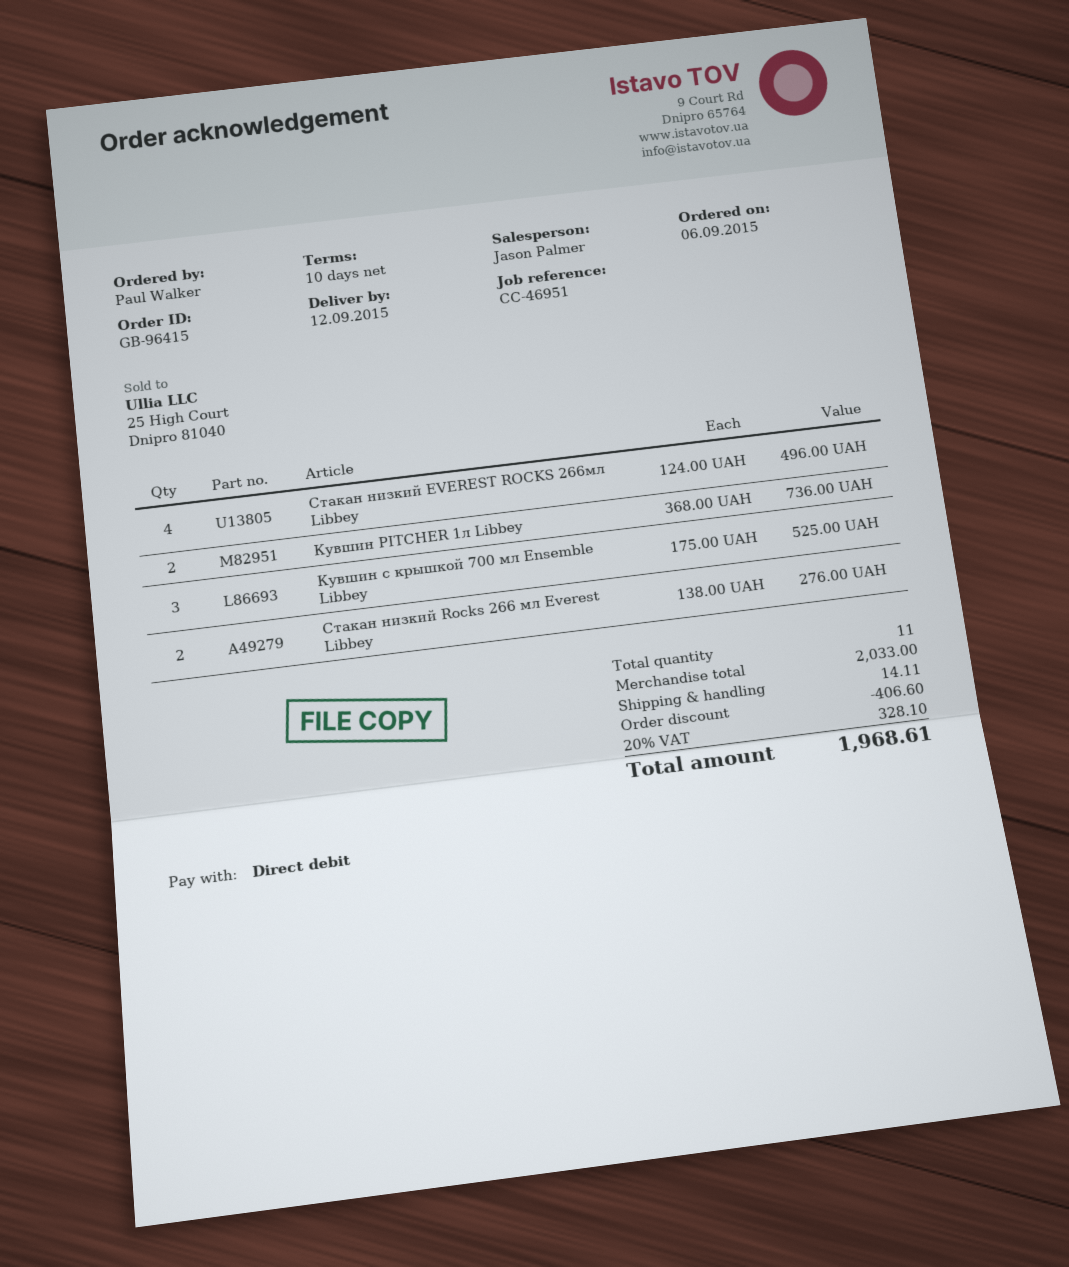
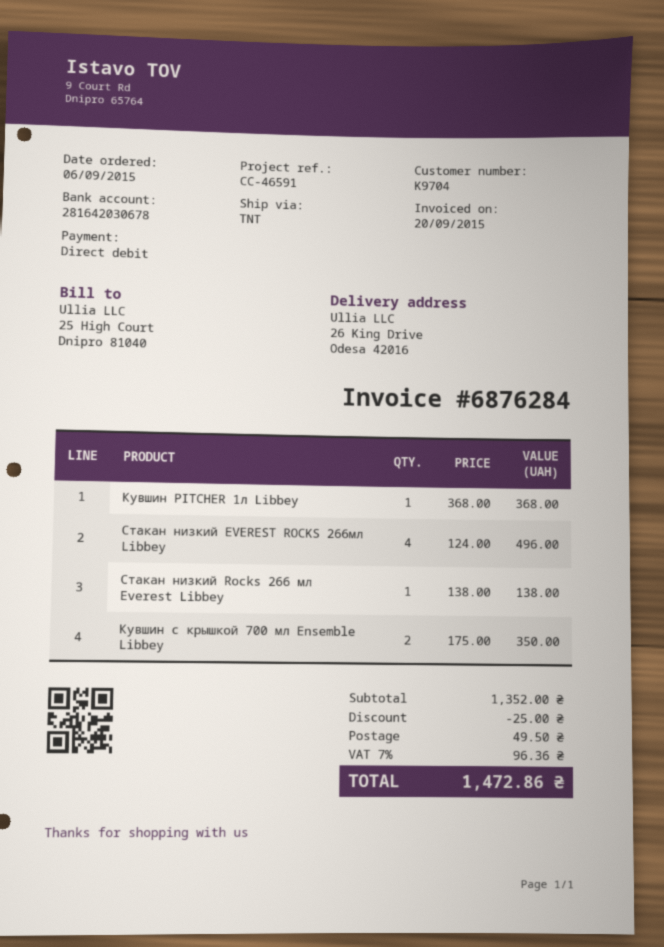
reference: CC-46951 -> CC-46591
Кувшин PITCHER 1л Libbey: 2 x 368.00 = 736.00 -> 1 x 368.00 = 368.00
Кувшин с крышкой 700 мл Ensemble Libbey: 3 x 175.00 = 525.00 -> 2 x 175.00 = 350.00
Стакан низкий Rocks 266 мл Everest Libbey: 2 x 138.00 = 276.00 -> 1 x 138.00 = 138.00
subtotal: 2033.00 -> 1352.00
discount: 406.60 -> 25.00
shipping: 14.11 -> 49.50
tax: 20% = 328.10 -> 7% = 96.36
total: 1968.61 -> 1472.86

